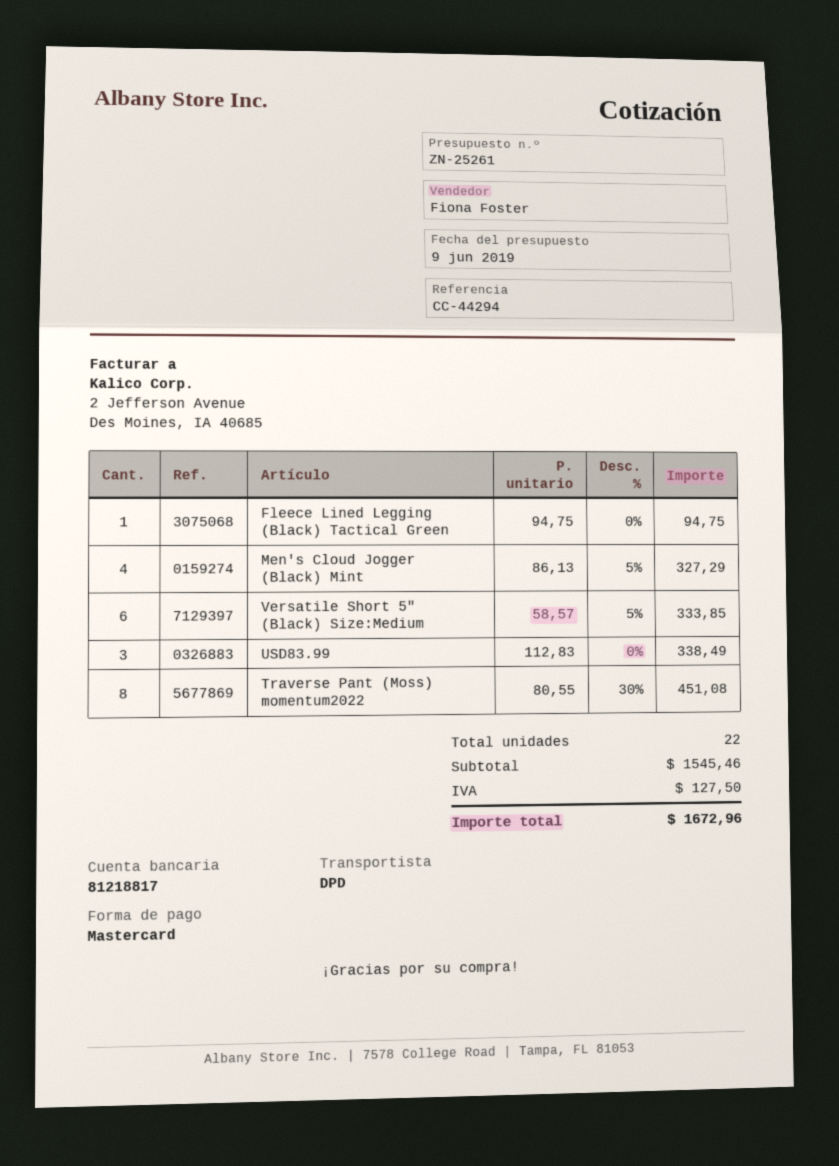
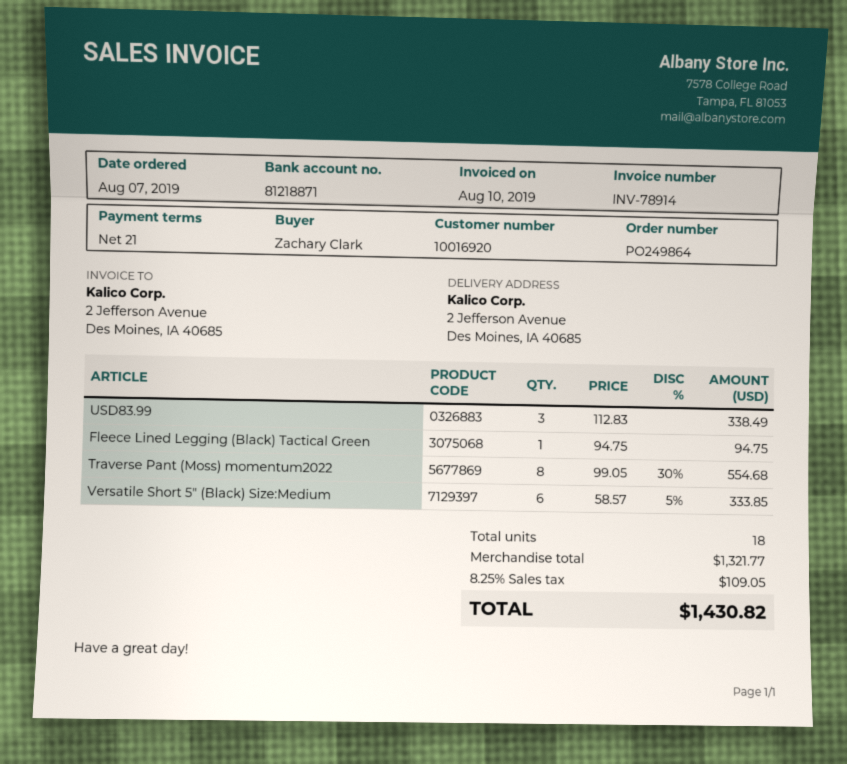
bank account: 81218817 -> 81218871
Men's Cloud Jogger (Black) Mint: 4 x 86.13 - 5% = 327.29 -> none
Traverse Pant (Moss) momentum2022: 8 x 80.55 - 30% = 451.08 -> 8 x 99.05 - 30% = 554.68
total quantity: 22 -> 18
subtotal: 1545.46 -> 1321.77
tax: 127.50 -> 109.05
total: 1672.96 -> 1430.82

